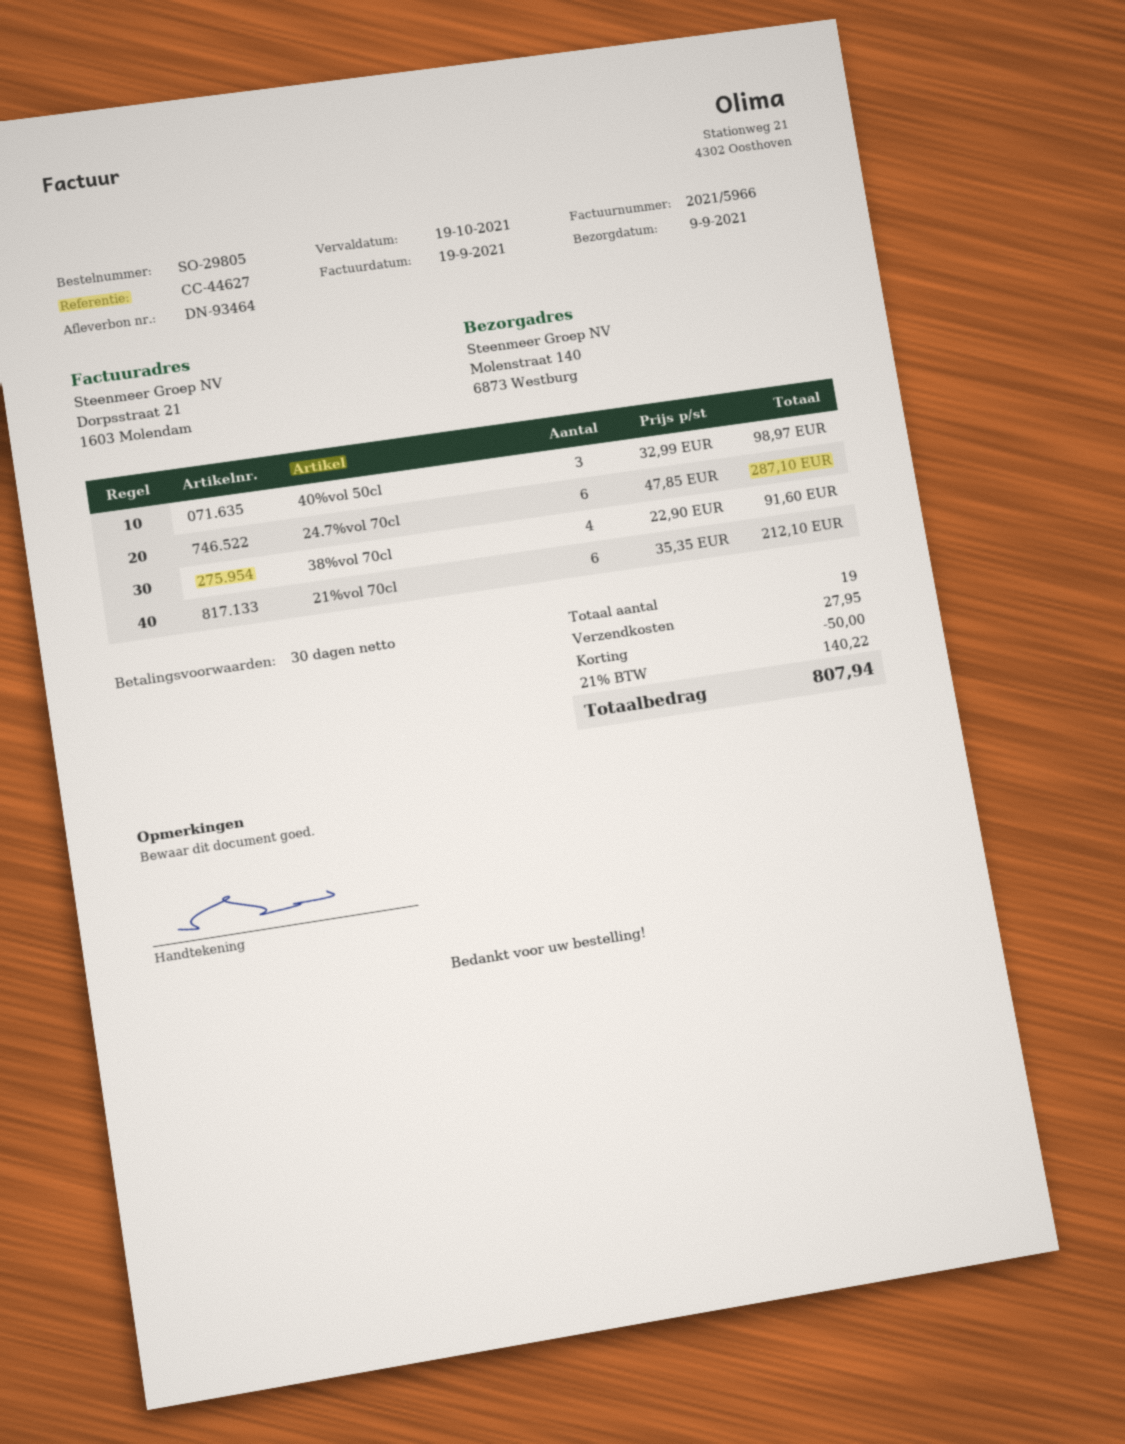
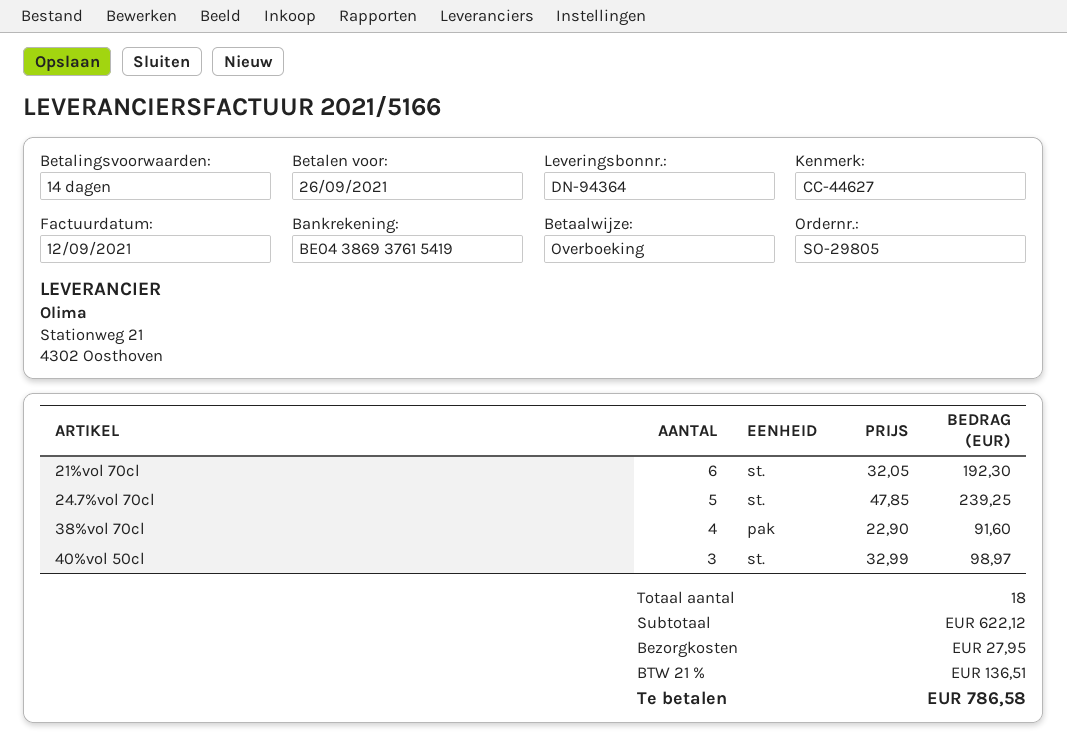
delivery note number: DN-93464 -> DN-94364
invoice number: 2021/5966 -> 2021/5166
invoice date: 2021-09-19 -> 2021-09-12
payment terms: 30 days -> 14 days
due date: 2021-10-19 -> 2021-09-26
24.7%vol 70cl: 6 x 47.85 = 287.10 -> 5 x 47.85 = 239.25
21%vol 70cl: 6 x 35.35 = 212.10 -> 6 x 32.05 = 192.30
total quantity: 19 -> 18
discount: 50.00 -> none
tax: 21% = 140.22 -> 21% = 136.51
total: 807.94 -> 786.58

